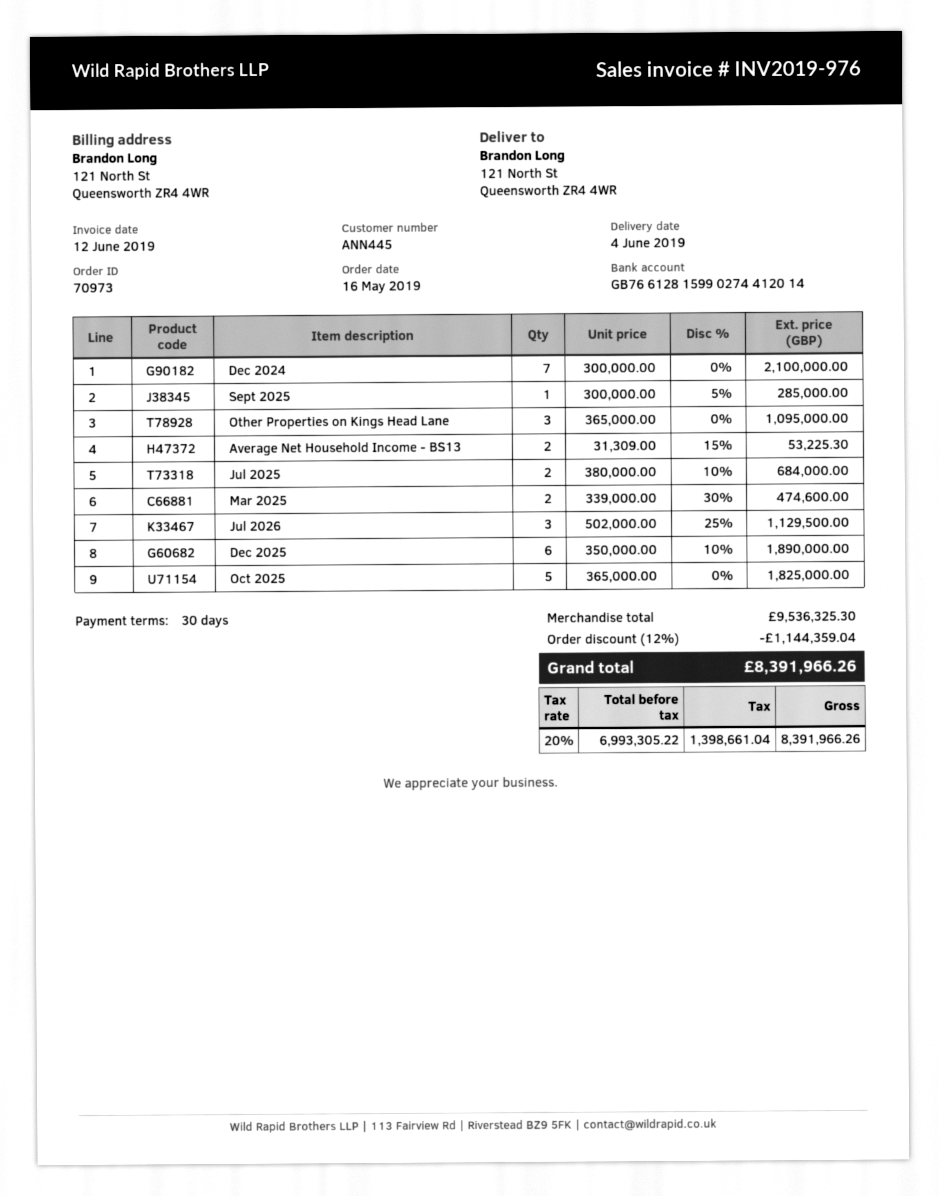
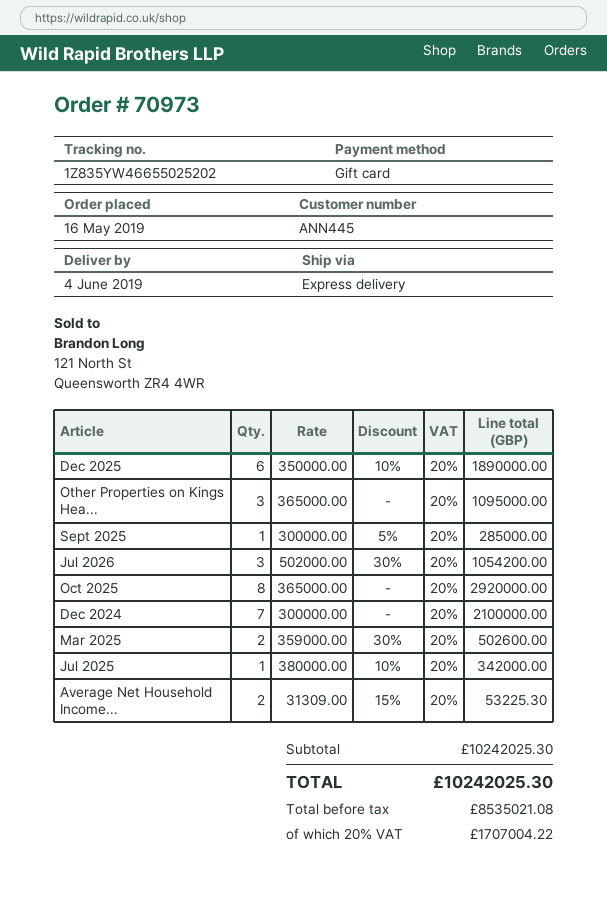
Jul 2025: 2 x 380000.00 - 10% = 684000.00 -> 1 x 380000.00 - 10% = 342000.00
Mar 2025: 2 x 339000.00 - 30% = 474600.00 -> 2 x 359000.00 - 30% = 502600.00
Jul 2026: 3 x 502000.00 - 25% = 1129500.00 -> 3 x 502000.00 - 30% = 1054200.00
Oct 2025: 5 x 365000.00 = 1825000.00 -> 8 x 365000.00 = 2920000.00
subtotal: 9536325.30 -> 10242025.30
discount: 12% = 1144359.04 -> none
net: 6993305.22 -> 8535021.08
tax: 20% = 1398661.04 -> 20% = 1707004.22
total: 8391966.26 -> 10242025.30

